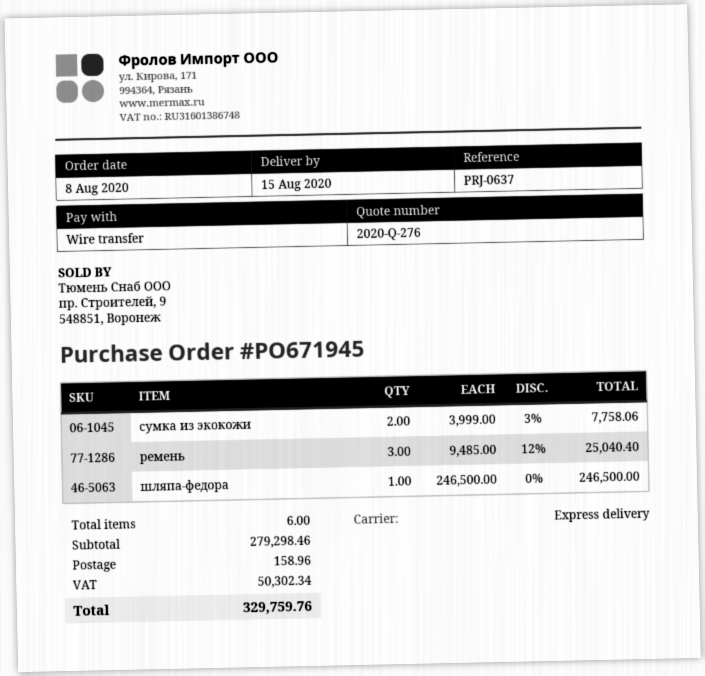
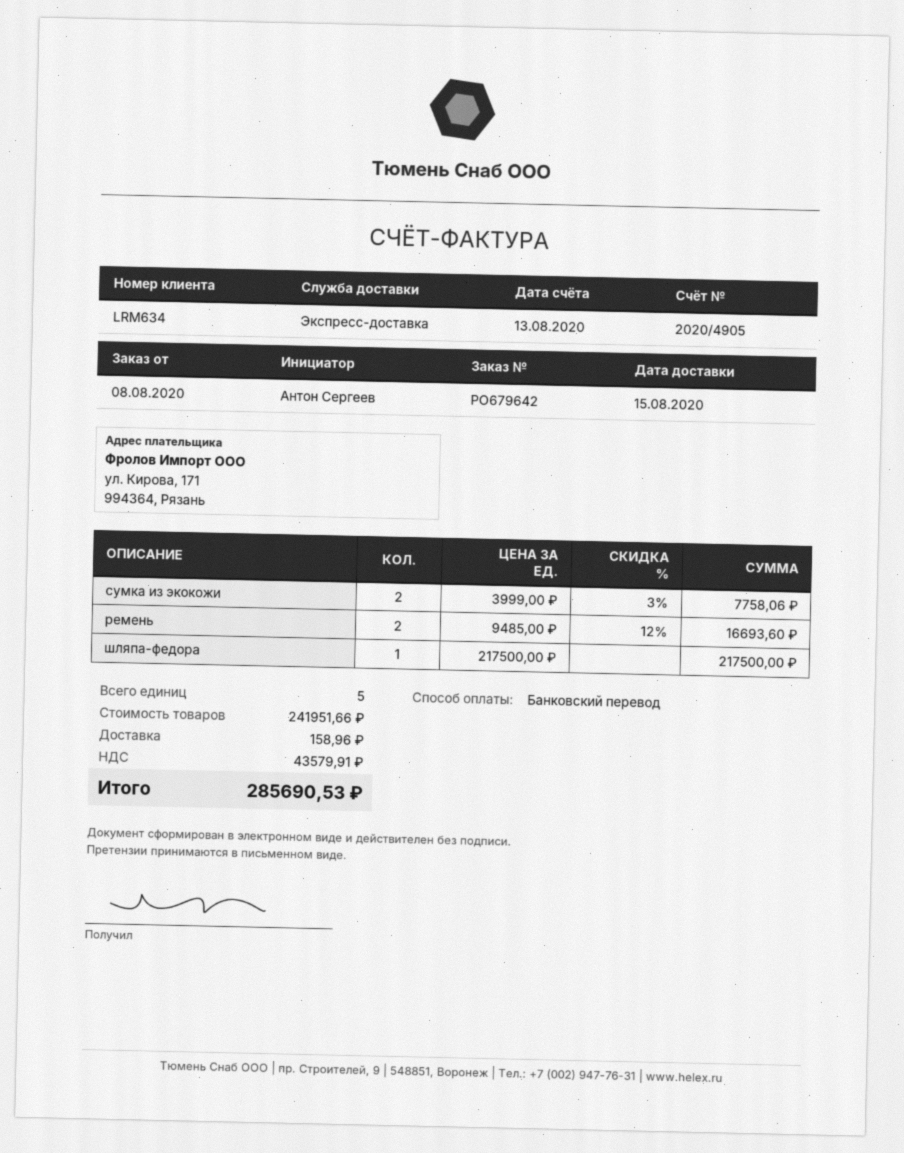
order number: PO671945 -> PO679642
ремень: 3 x 9485.00 - 12% = 25040.40 -> 2 x 9485.00 - 12% = 16693.60
шляпа-федора: 1 x 246500.00 = 246500.00 -> 1 x 217500.00 = 217500.00
total quantity: 6 -> 5
subtotal: 279298.46 -> 241951.66
tax: 50302.34 -> 43579.91
total: 329759.76 -> 285690.53

